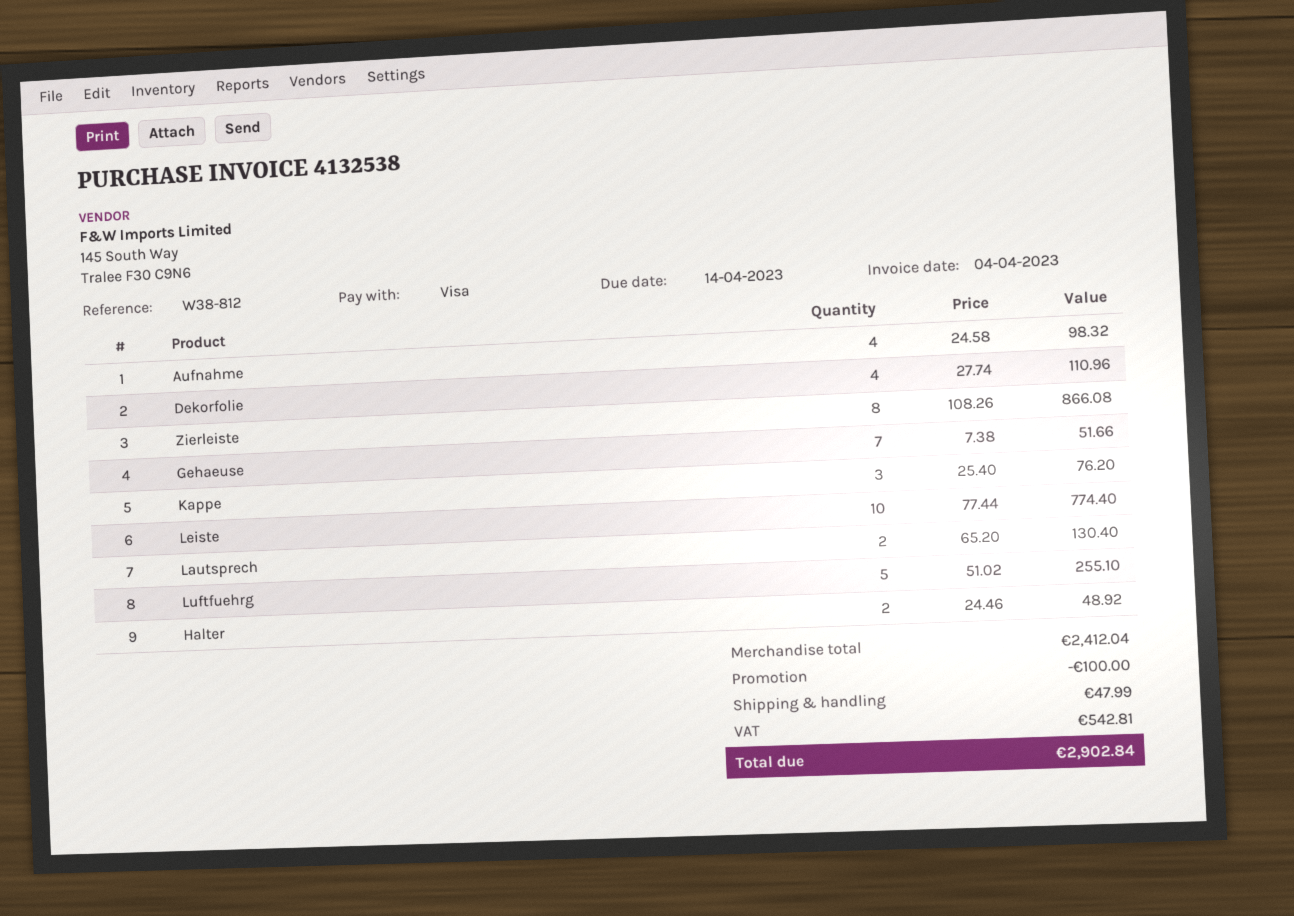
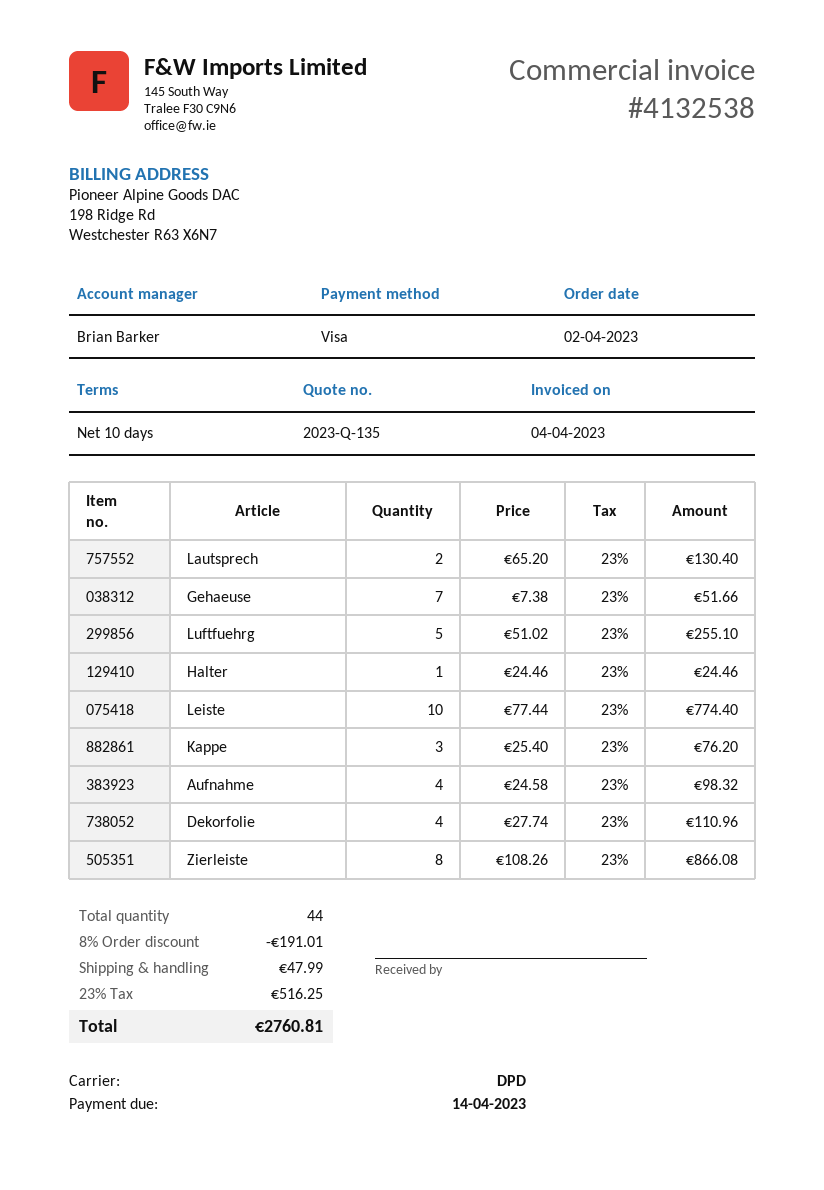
Halter: 2 x 24.46 = 48.92 -> 1 x 24.46 = 24.46
discount: 100.00 -> 191.01
tax: 542.81 -> 516.25
total: 2902.84 -> 2760.81

